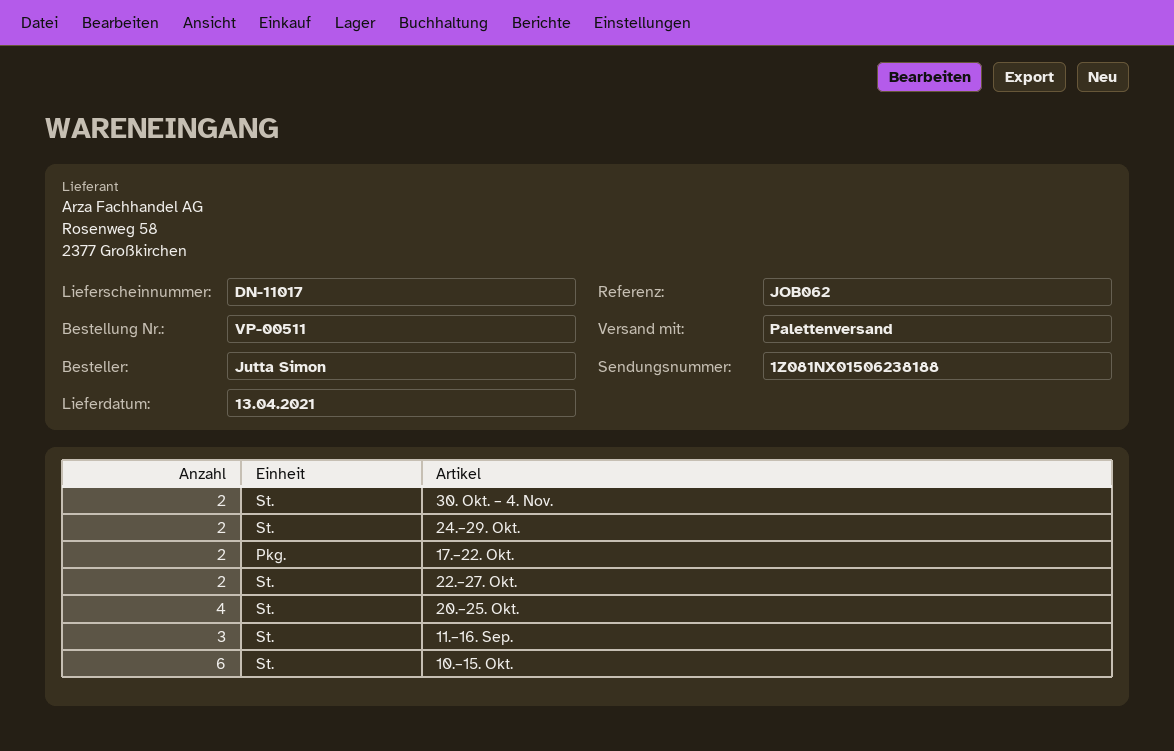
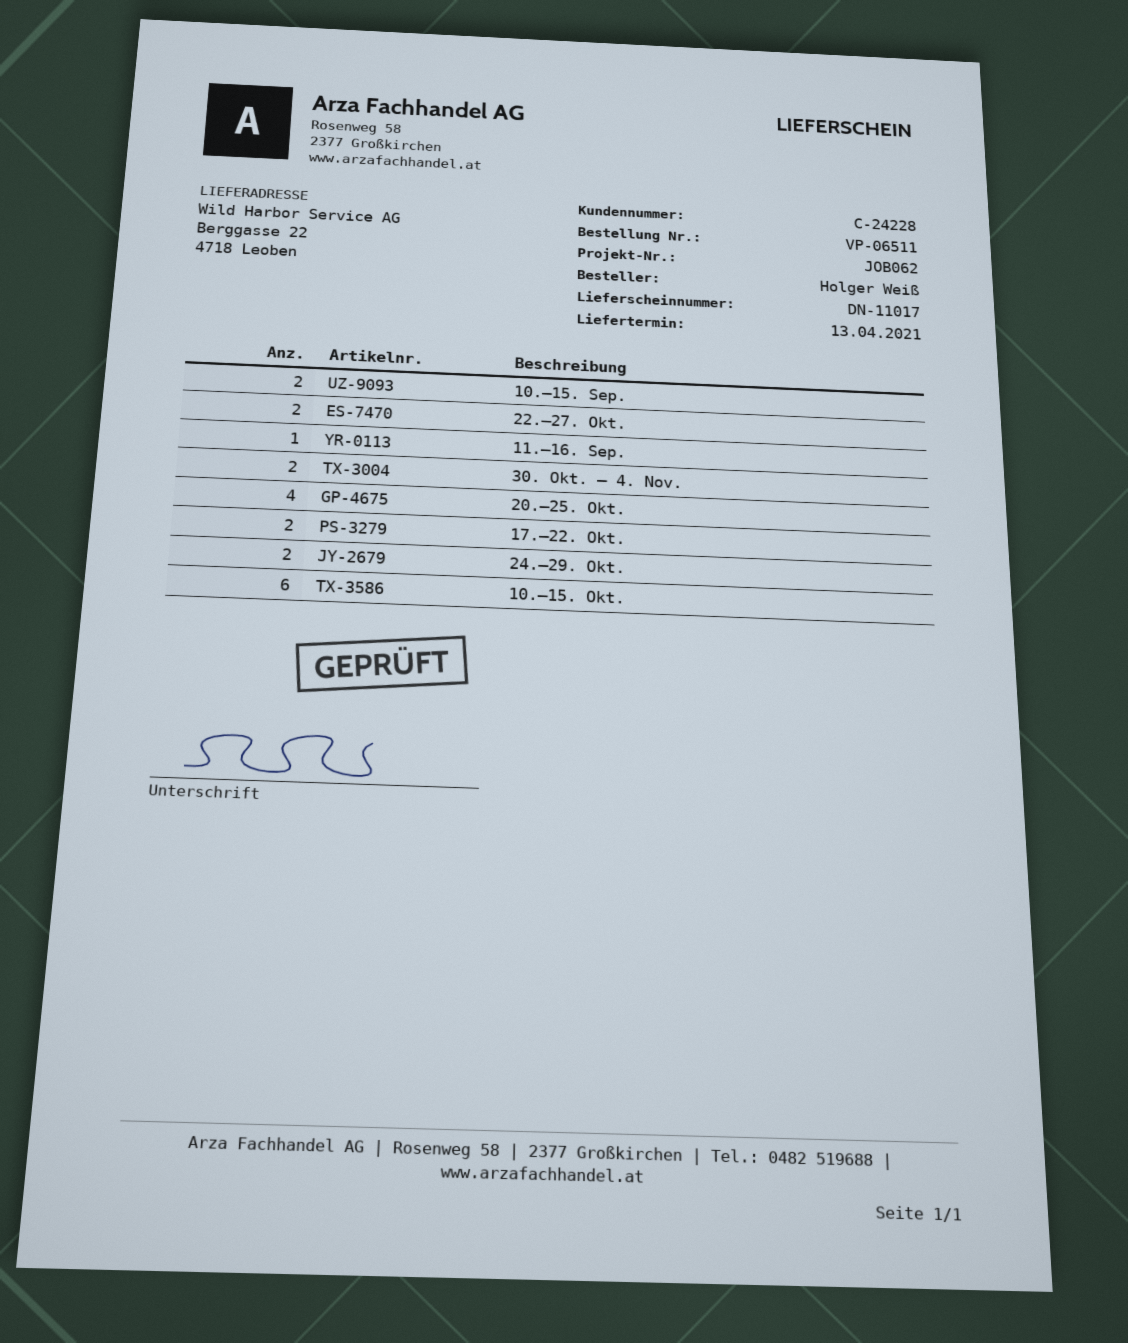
order number: VP-00511 -> VP-06511
ordered by: Jutta Simon -> Holger Weiß
11.–16. Sep.: 3 -> 1
10.–15. Sep.: none -> 2

